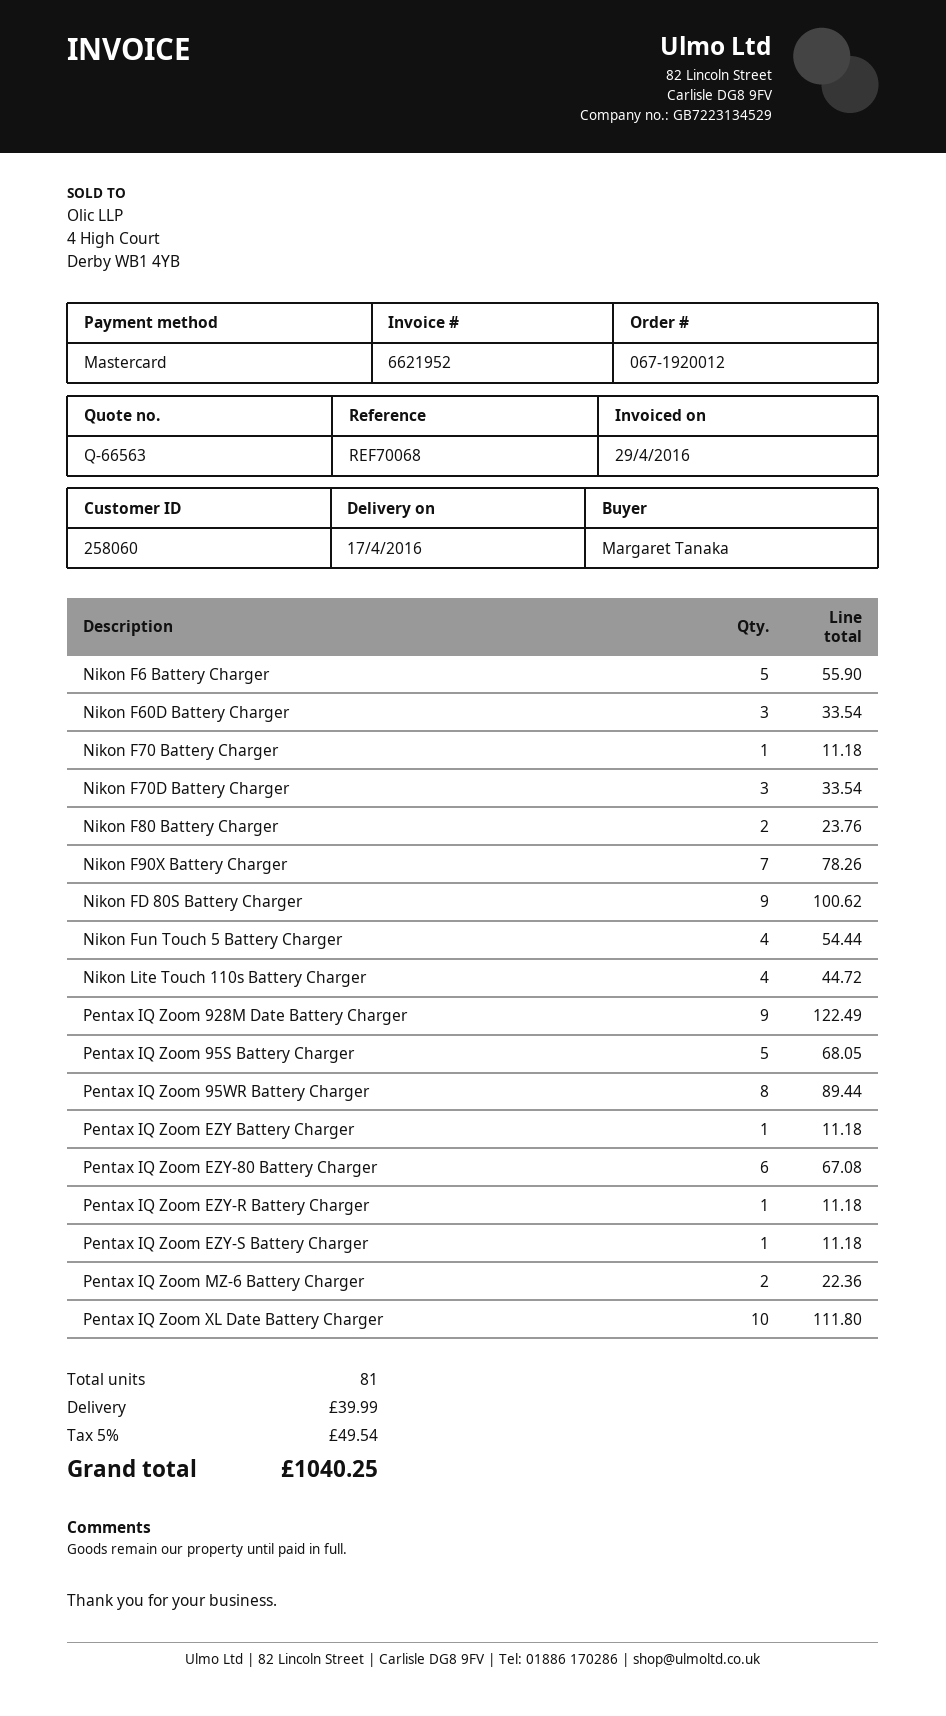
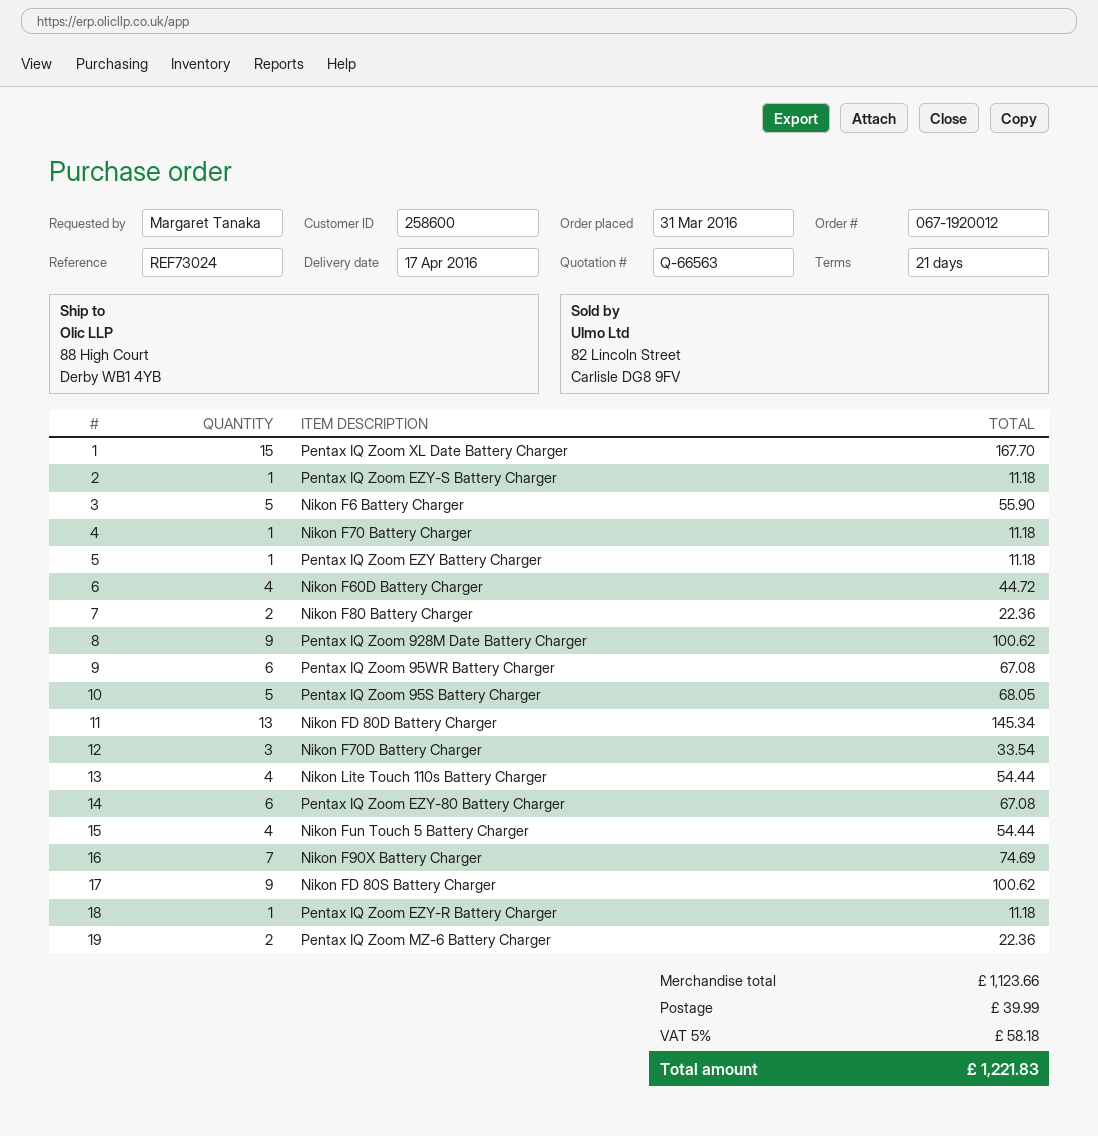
customer number: 258060 -> 258600
reference: REF70068 -> REF73024
Nikon F60D Battery Charger: 3 for 33.54 -> 4 for 44.72
Nikon F80 Battery Charger: 2 for 23.76 -> 2 for 22.36
Nikon F90X Battery Charger: 7 for 78.26 -> 7 for 74.69
Nikon Lite Touch 110s Battery Charger: 4 for 44.72 -> 4 for 54.44
Pentax IQ Zoom 928M Date Battery Charger: 9 for 122.49 -> 9 for 100.62
Pentax IQ Zoom 95WR Battery Charger: 8 for 89.44 -> 6 for 67.08
Pentax IQ Zoom XL Date Battery Charger: 10 for 111.80 -> 15 for 167.70
Nikon FD 80D Battery Charger: none -> 13 for 145.34
tax: 5% = 49.54 -> 5% = 58.18
total: 1040.25 -> 1221.83

